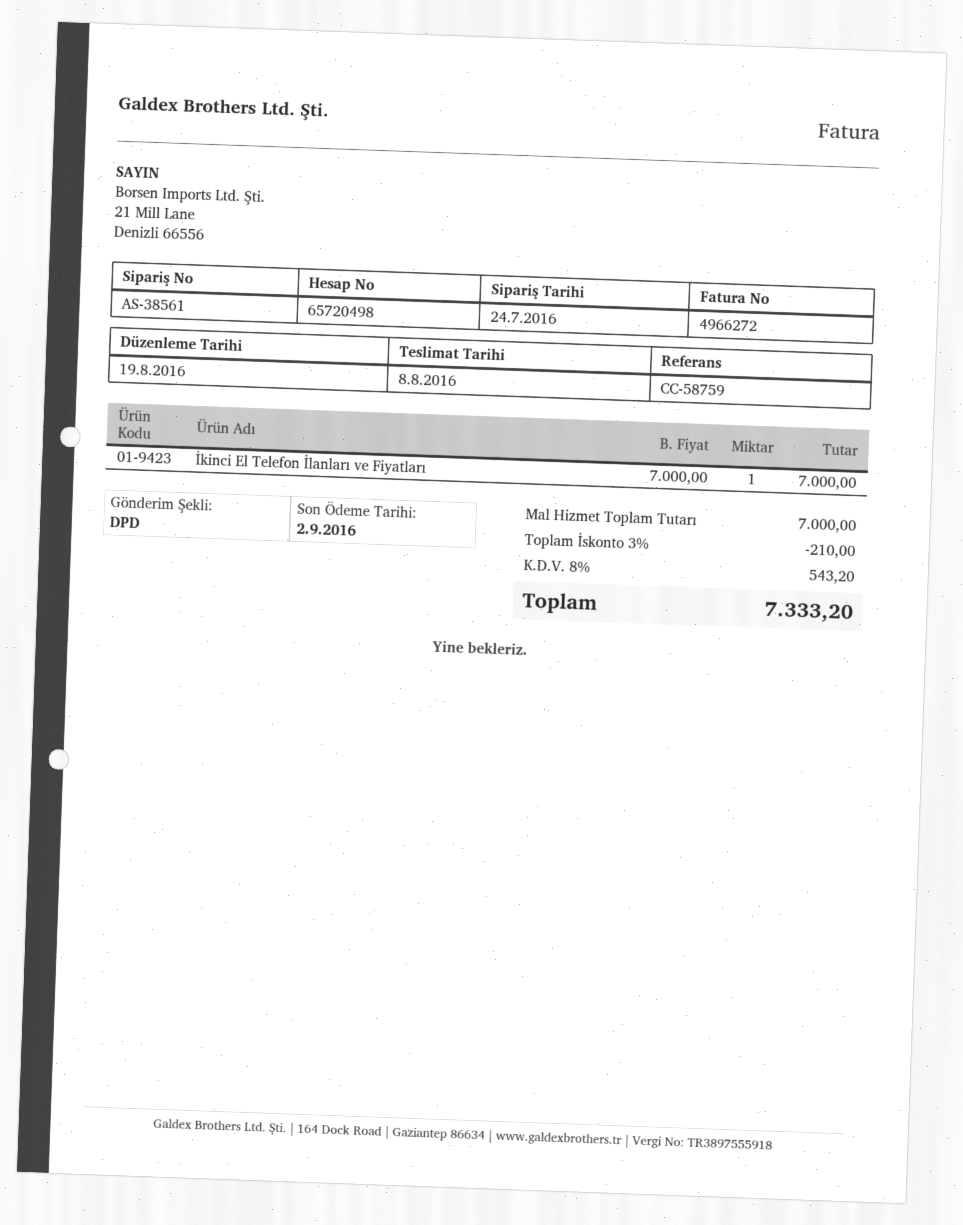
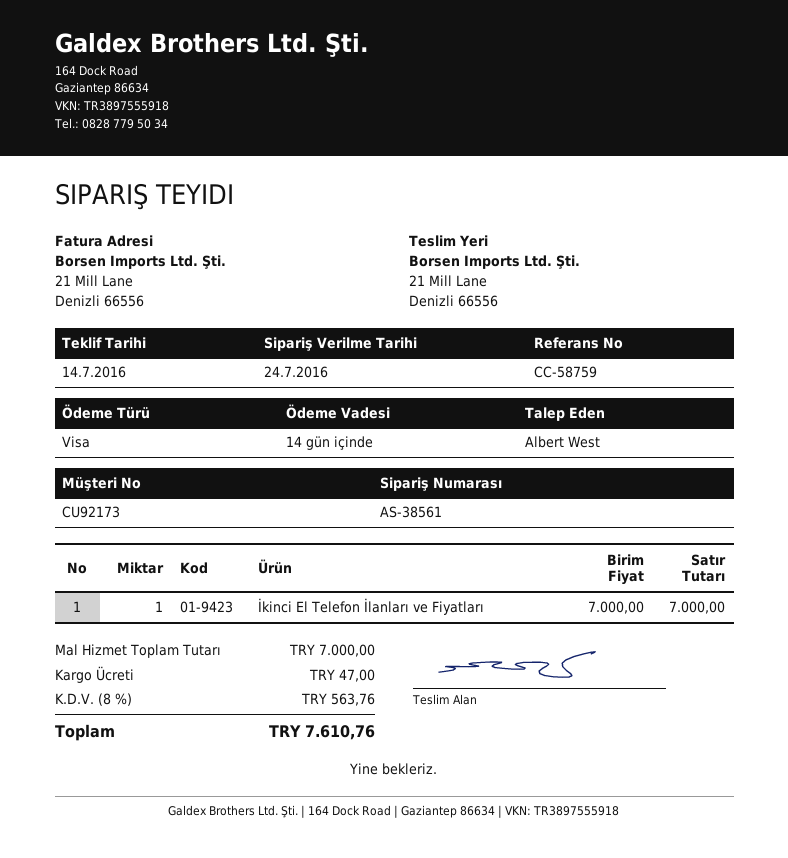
discount: 3% = 210.00 -> none
shipping: none -> 47.00
tax: 8% = 543.20 -> 8% = 563.76
total: 7333.20 -> 7610.76

